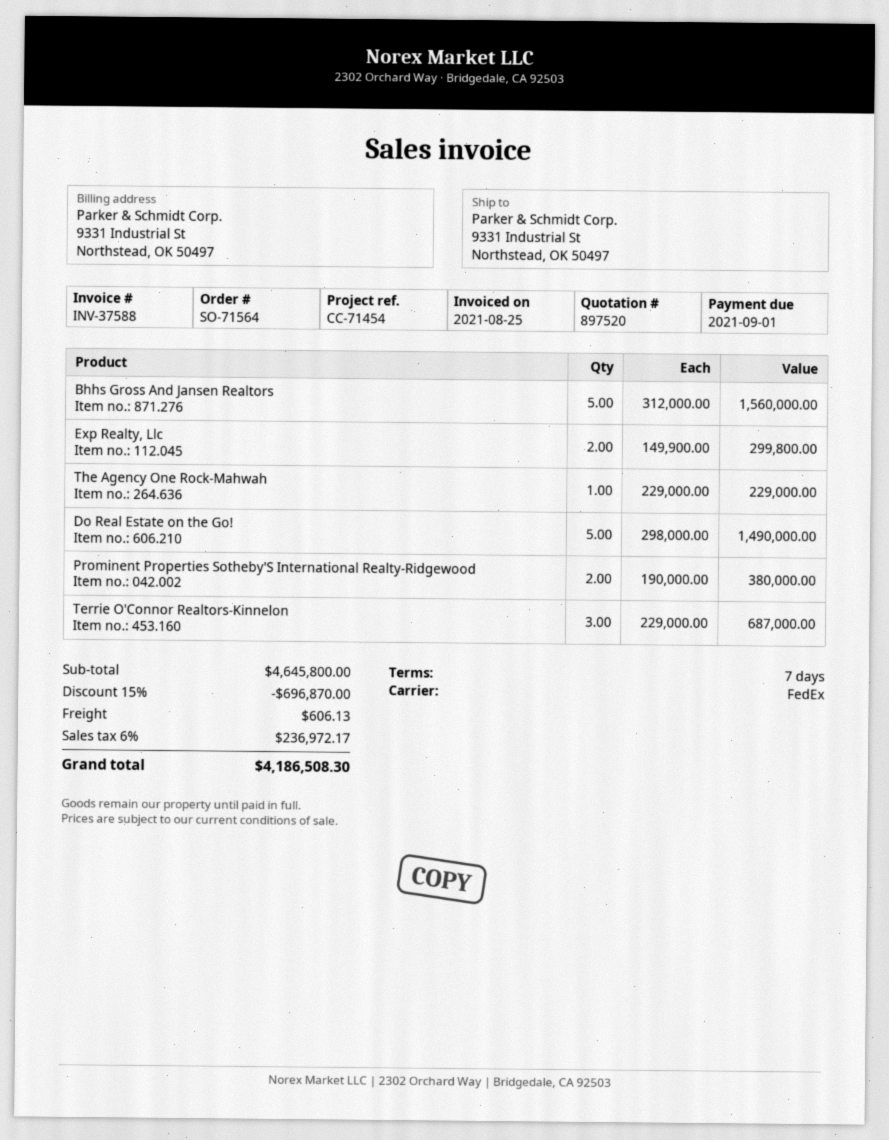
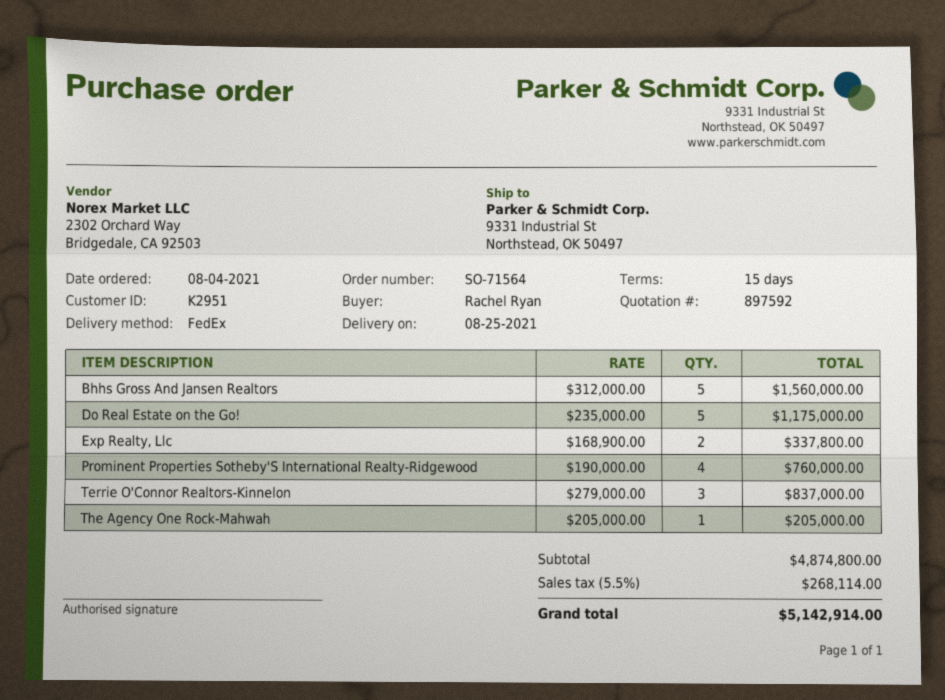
quote number: 897520 -> 897592
payment terms: 7 days -> 15 days
Exp Realty, Llc: 2 x 149900.00 = 299800.00 -> 2 x 168900.00 = 337800.00
The Agency One Rock-Mahwah: 1 x 229000.00 = 229000.00 -> 1 x 205000.00 = 205000.00
Do Real Estate on the Go!: 5 x 298000.00 = 1490000.00 -> 5 x 235000.00 = 1175000.00
Prominent Properties Sotheby'S International Realty-Ridgewood: 2 x 190000.00 = 380000.00 -> 4 x 190000.00 = 760000.00
Terrie O'Connor Realtors-Kinnelon: 3 x 229000.00 = 687000.00 -> 3 x 279000.00 = 837000.00
subtotal: 4645800.00 -> 4874800.00
discount: 15% = 696870.00 -> none
shipping: 606.13 -> none
tax: 6% = 236972.17 -> 5.5% = 268114.00
total: 4186508.30 -> 5142914.00

